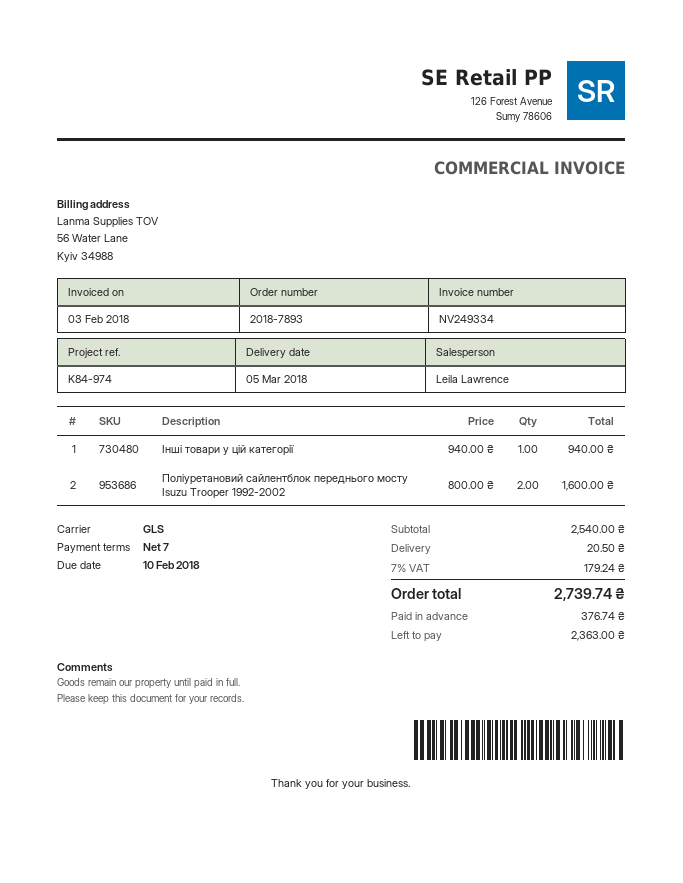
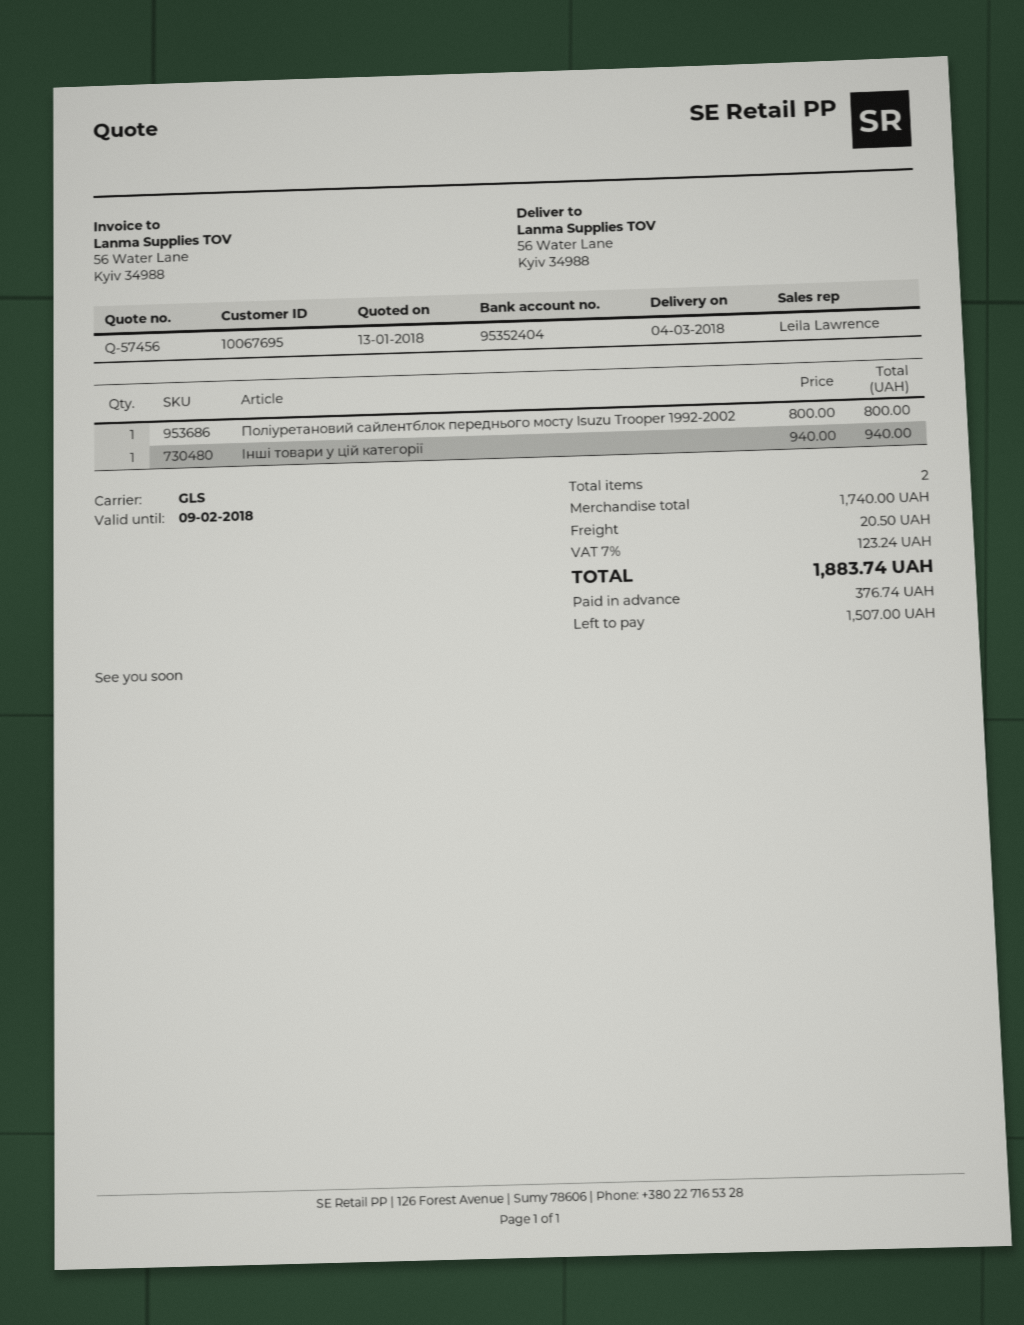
delivery date: 2018-03-05 -> 2018-03-04
Поліуретановий сайлентблок переднього мосту Isuzu Trooper 1992-2002: 2 x 800.00 = 1600.00 -> 1 x 800.00 = 800.00
subtotal: 2540.00 -> 1740.00
tax: 7% = 179.24 -> 7% = 123.24
total: 2739.74 -> 1883.74
balance: 2363.00 -> 1507.00

